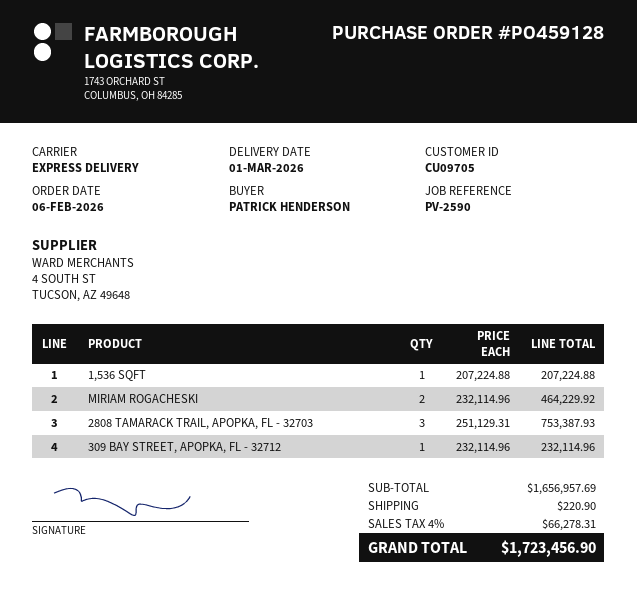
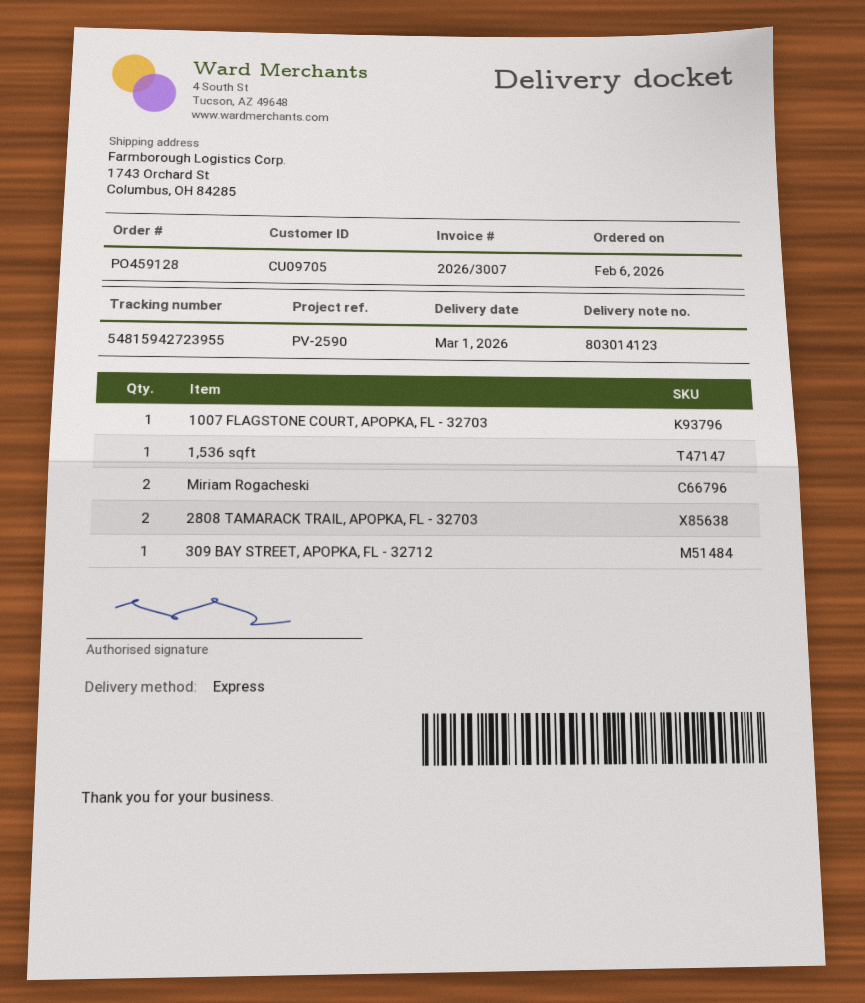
2808 TAMARACK TRAIL, APOPKA, FL - 32703: 3 -> 2
1007 FLAGSTONE COURT, APOPKA, FL - 32703: none -> 1

